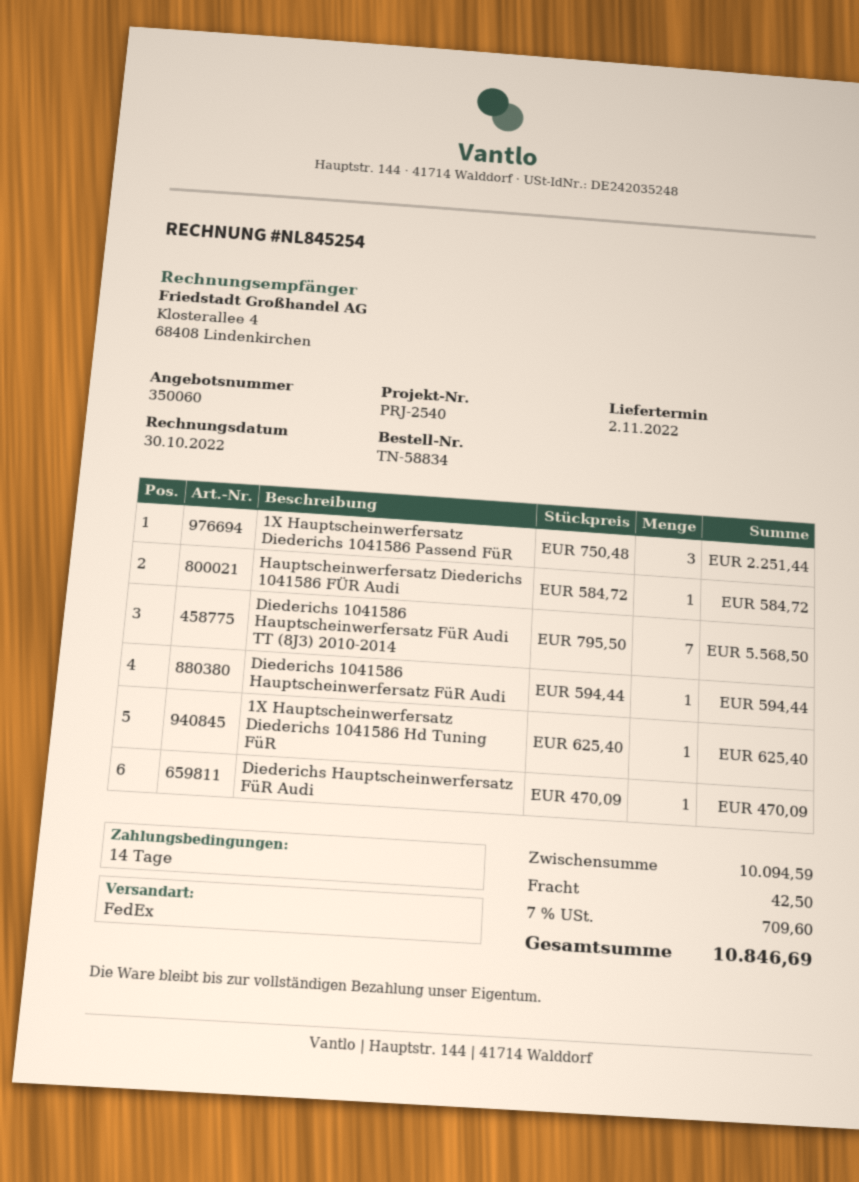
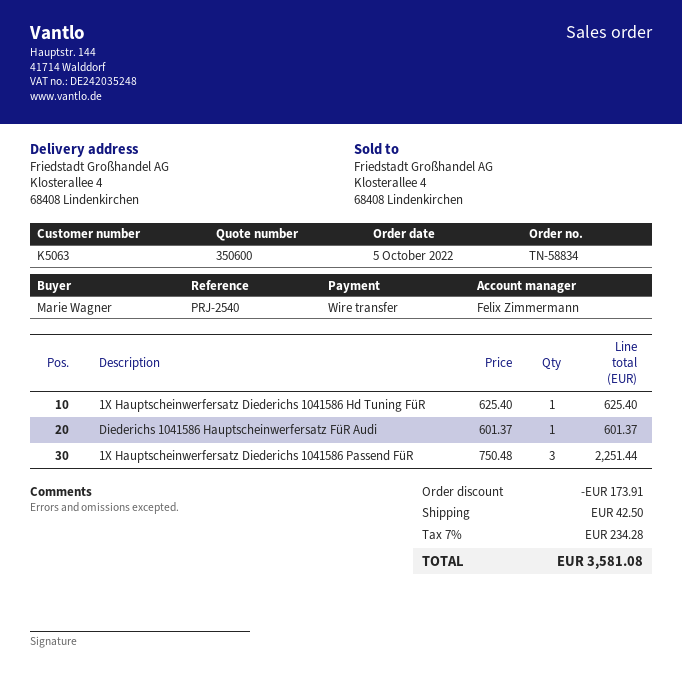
quote number: 350060 -> 350600
Hauptscheinwerfersatz Diederichs 1041586 FÜR Audi: 1 x 584.72 = 584.72 -> none
Diederichs 1041586 Hauptscheinwerfersatz FüR Audi TT (8J3) 2010-2014: 7 x 795.50 = 5568.50 -> none
Diederichs 1041586 Hauptscheinwerfersatz FüR Audi: 1 x 594.44 = 594.44 -> 1 x 601.37 = 601.37
Diederichs Hauptscheinwerfersatz FüR Audi: 1 x 470.09 = 470.09 -> none
discount: none -> 173.91
tax: 7% = 709.60 -> 7% = 234.28
total: 10846.69 -> 3581.08

